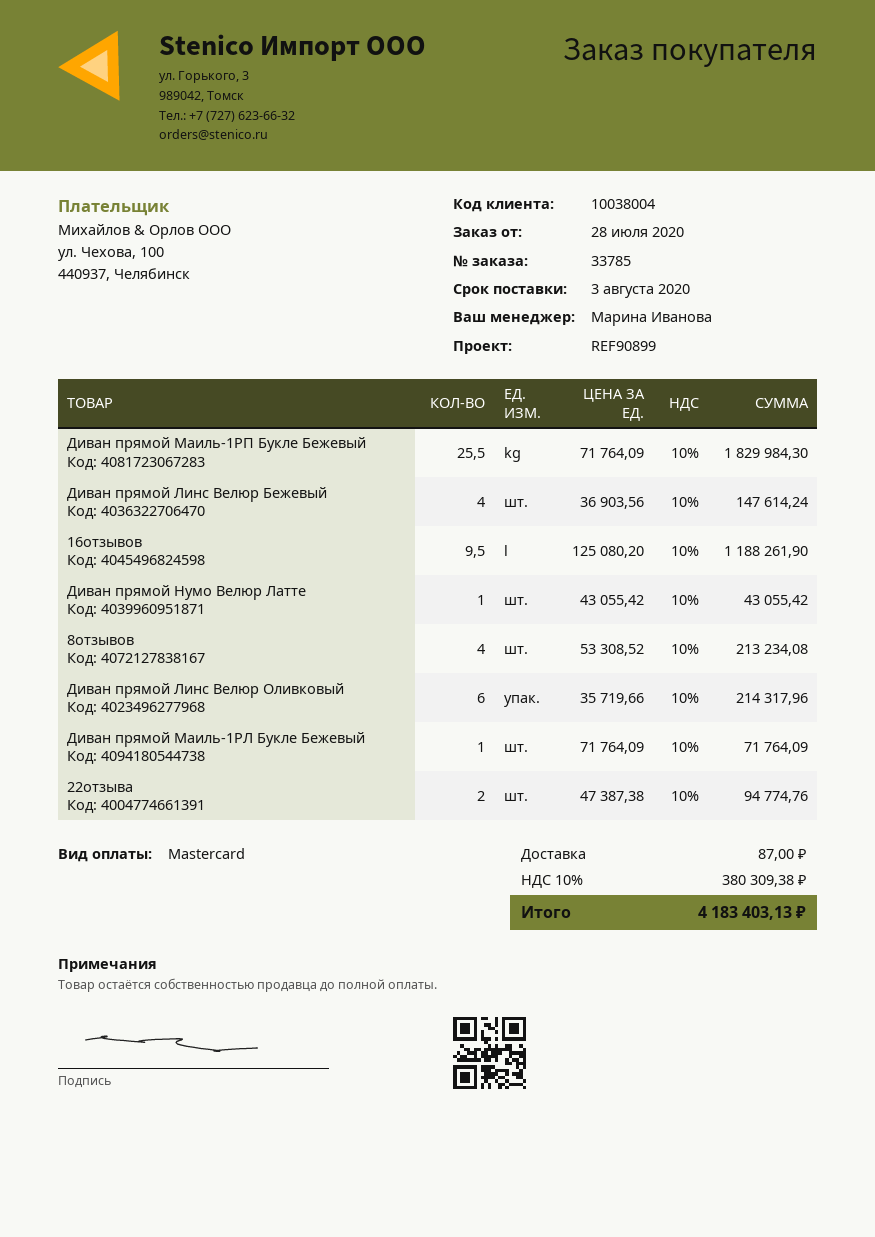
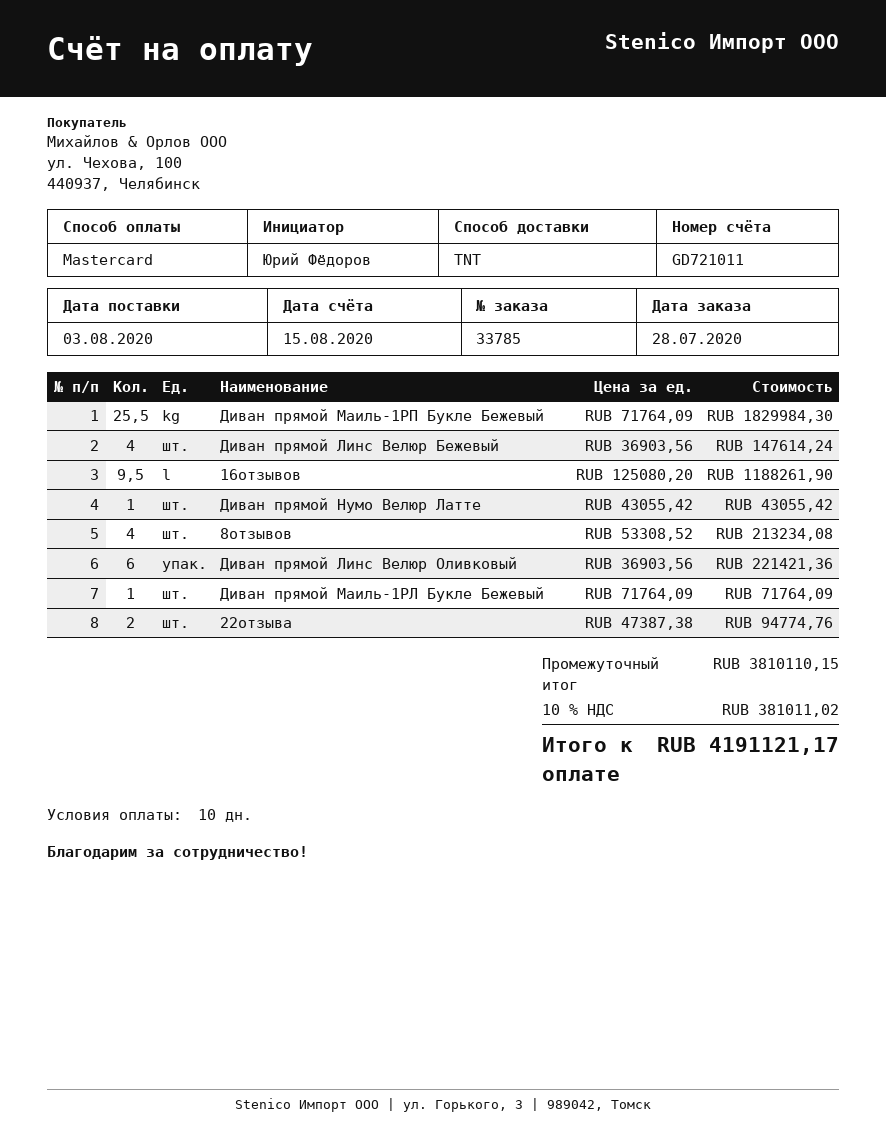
Диван прямой Линс Велюр Оливковый: 6 x 35719.66 = 214317.96 -> 6 x 36903.56 = 221421.36
shipping: 87.00 -> none
tax: 10% = 380309.38 -> 10% = 381011.02
total: 4183403.13 -> 4191121.17

